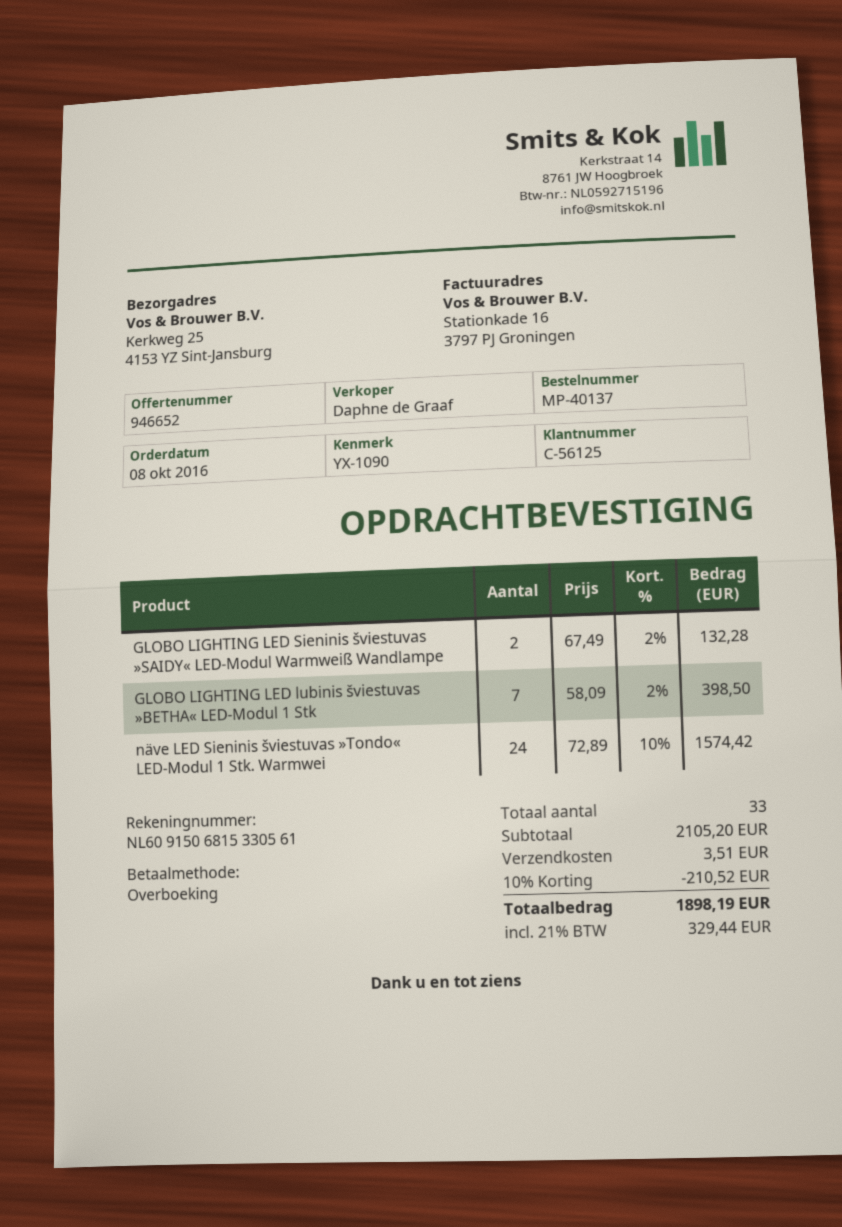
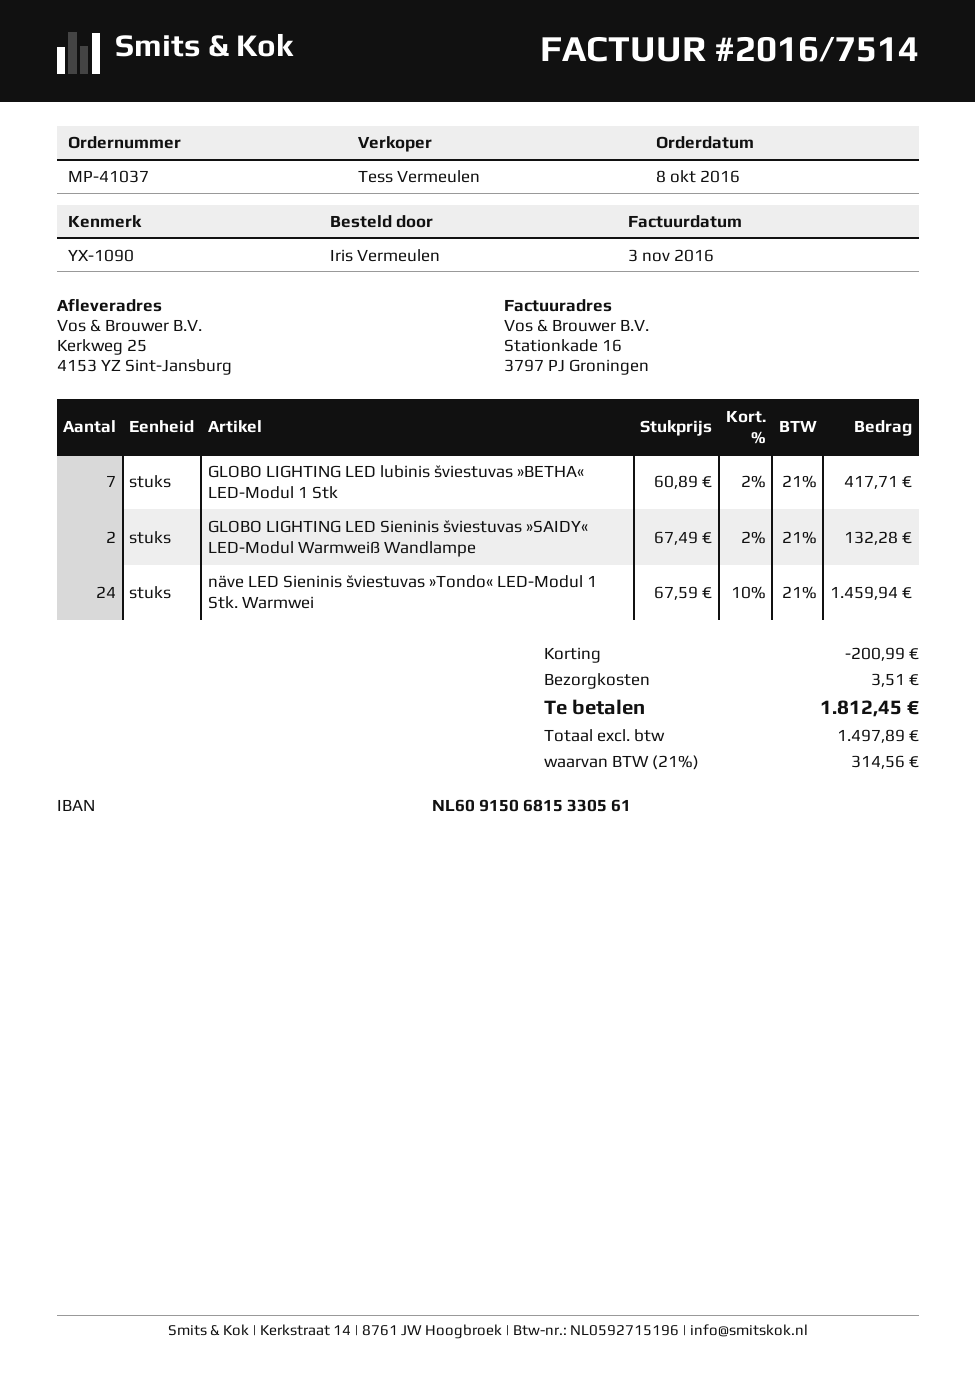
order number: MP-40137 -> MP-41037
sales rep: Daphne de Graaf -> Tess Vermeulen
GLOBO LIGHTING LED lubinis šviestuvas »BETHA« LED-Modul 1 Stk: 7 x 58.09 - 2% = 398.50 -> 7 x 60.89 - 2% = 417.71
näve LED Sieninis šviestuvas »Tondo« LED-Modul 1 Stk. Warmwei: 24 x 72.89 - 10% = 1574.42 -> 24 x 67.59 - 10% = 1459.94
discount: 210.52 -> 200.99
tax: 21% = 329.44 -> 21% = 314.56
total: 1898.19 -> 1812.45

